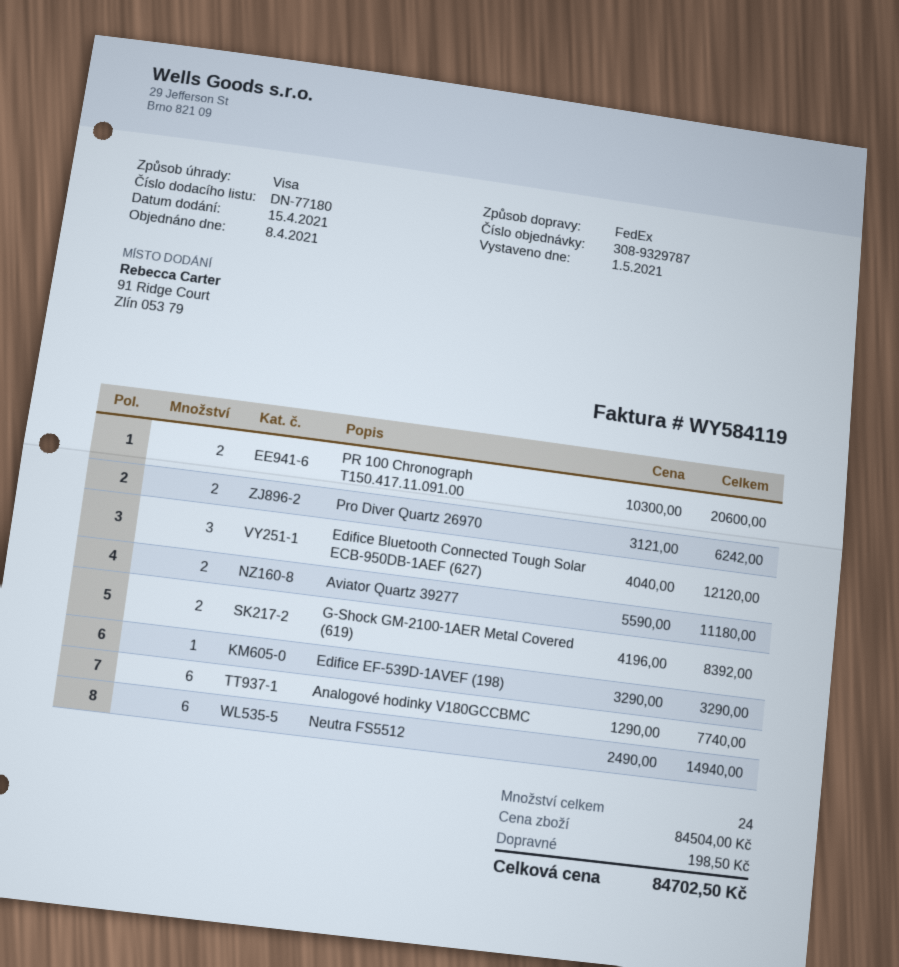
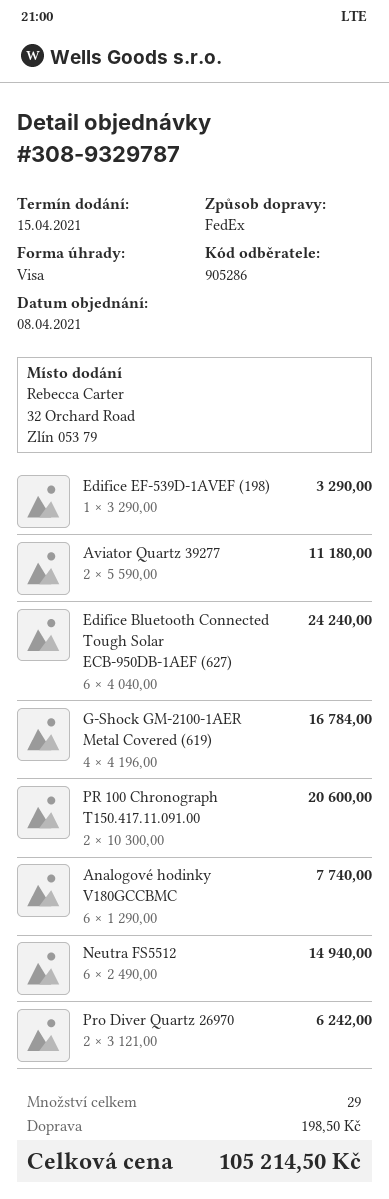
ship to: 91 Ridge Court, Zlín 053 79 -> 32 Orchard Road, Zlín 053 79
Edifice Bluetooth Connected Tough Solar ECB-950DB-1AEF (627): 3 x 4040.00 = 12120.00 -> 6 x 4040.00 = 24240.00
G-Shock GM-2100-1AER Metal Covered (619): 2 x 4196.00 = 8392.00 -> 4 x 4196.00 = 16784.00
total quantity: 24 -> 29
total: 84702.50 -> 105214.50

